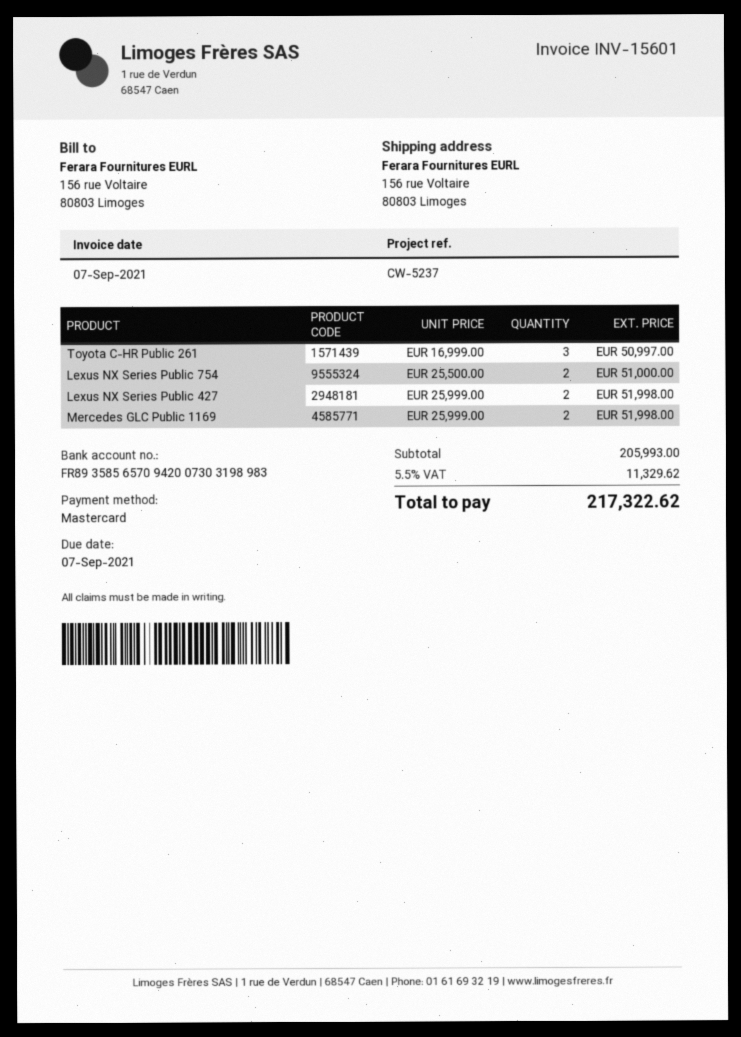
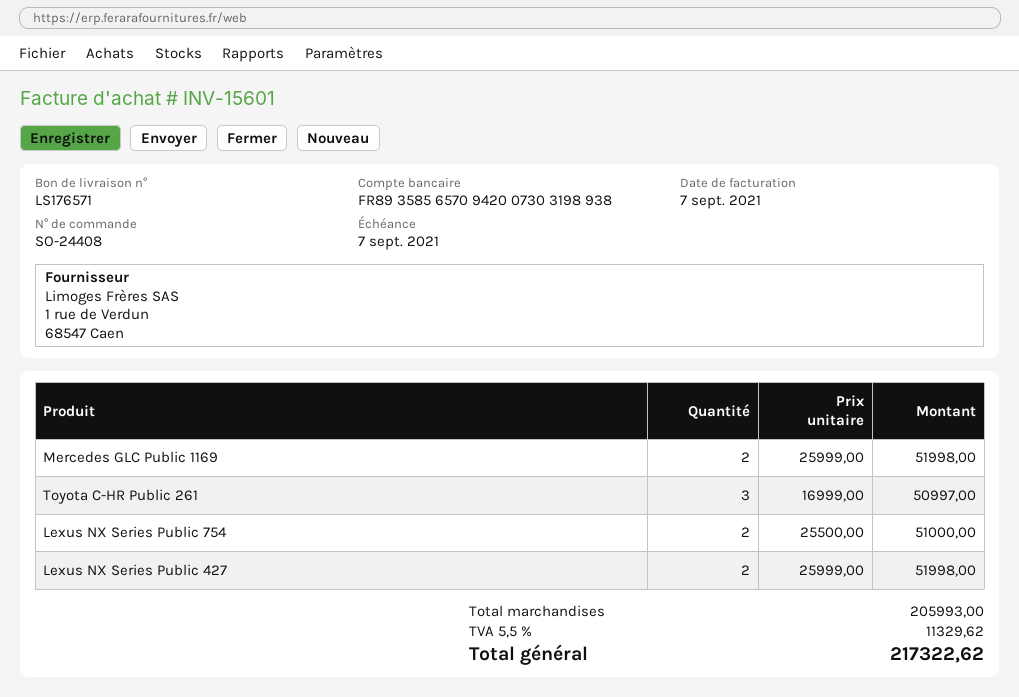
bank account: FR8935856570942007303198983 -> FR8935856570942007303198938

